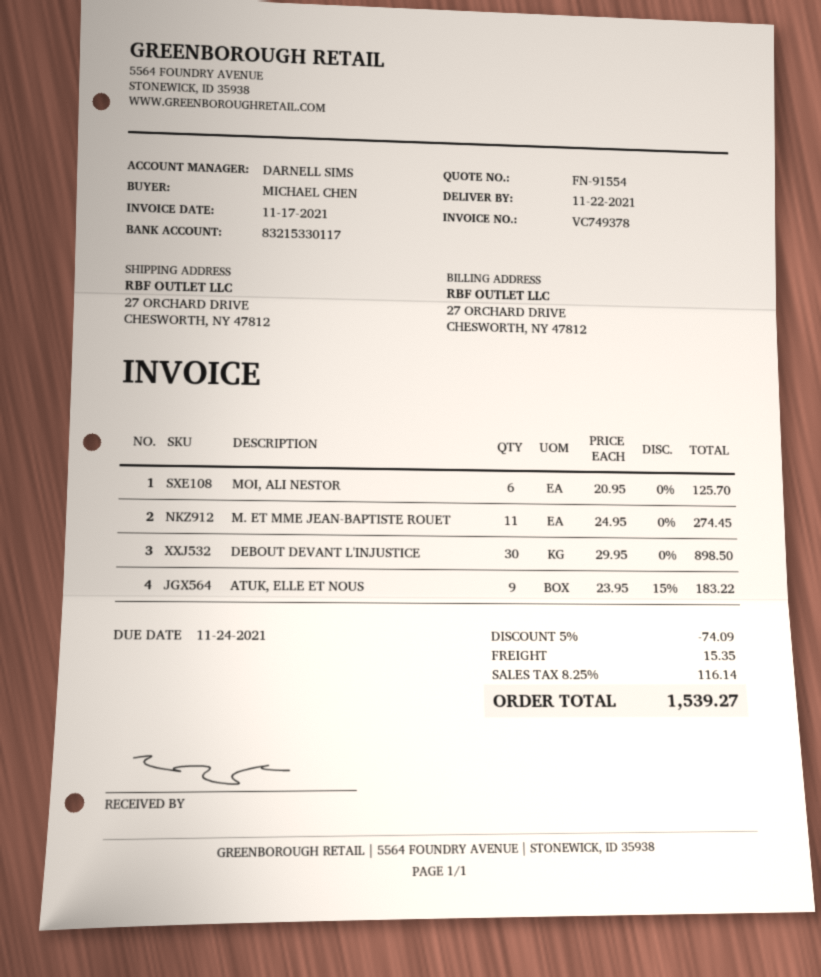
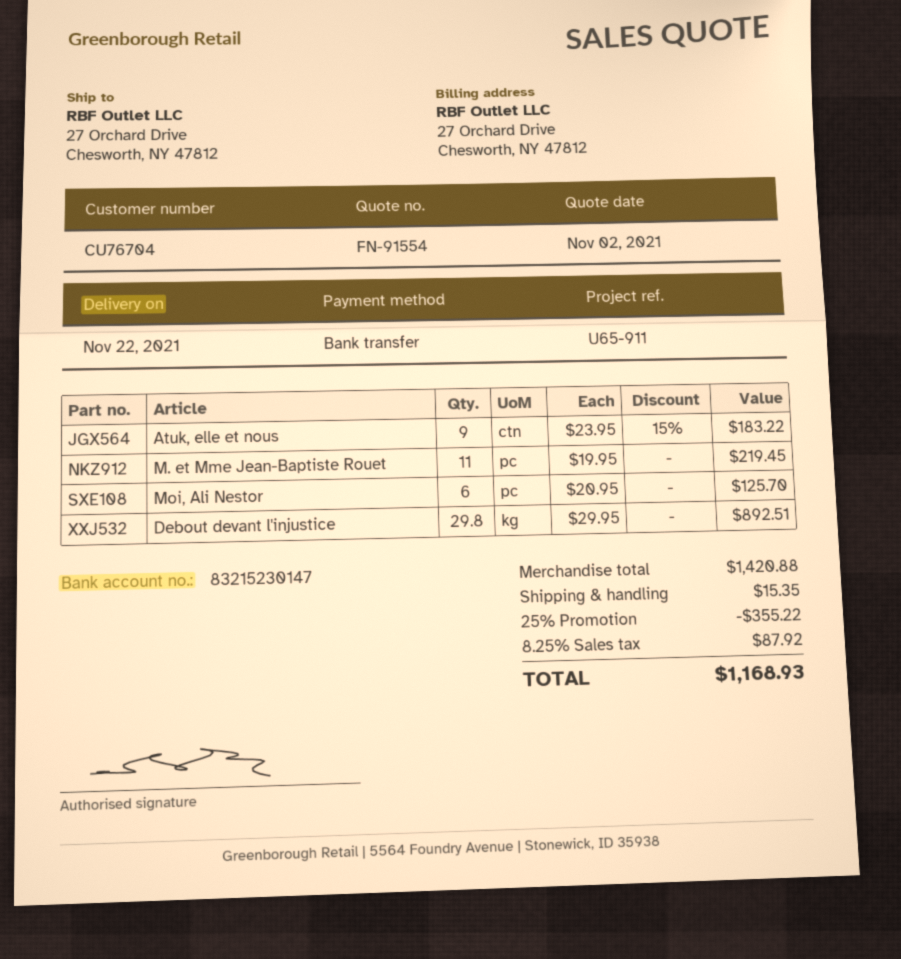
bank account: 83215330117 -> 83215230147
M. ET MME JEAN-BAPTISTE ROUET: 11 x 24.95 = 274.45 -> 11 x 19.95 = 219.45
DEBOUT DEVANT L'INJUSTICE: 30 x 29.95 = 898.50 -> 29.8 x 29.95 = 892.51
discount: 5% = 74.09 -> 25% = 355.22
tax: 8.25% = 116.14 -> 8.25% = 87.92
total: 1539.27 -> 1168.93

